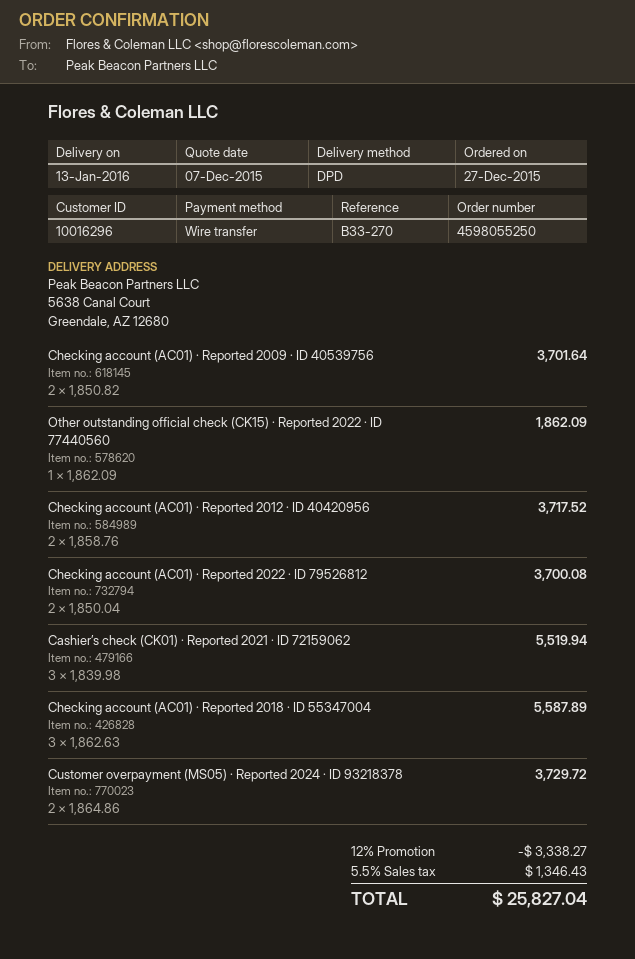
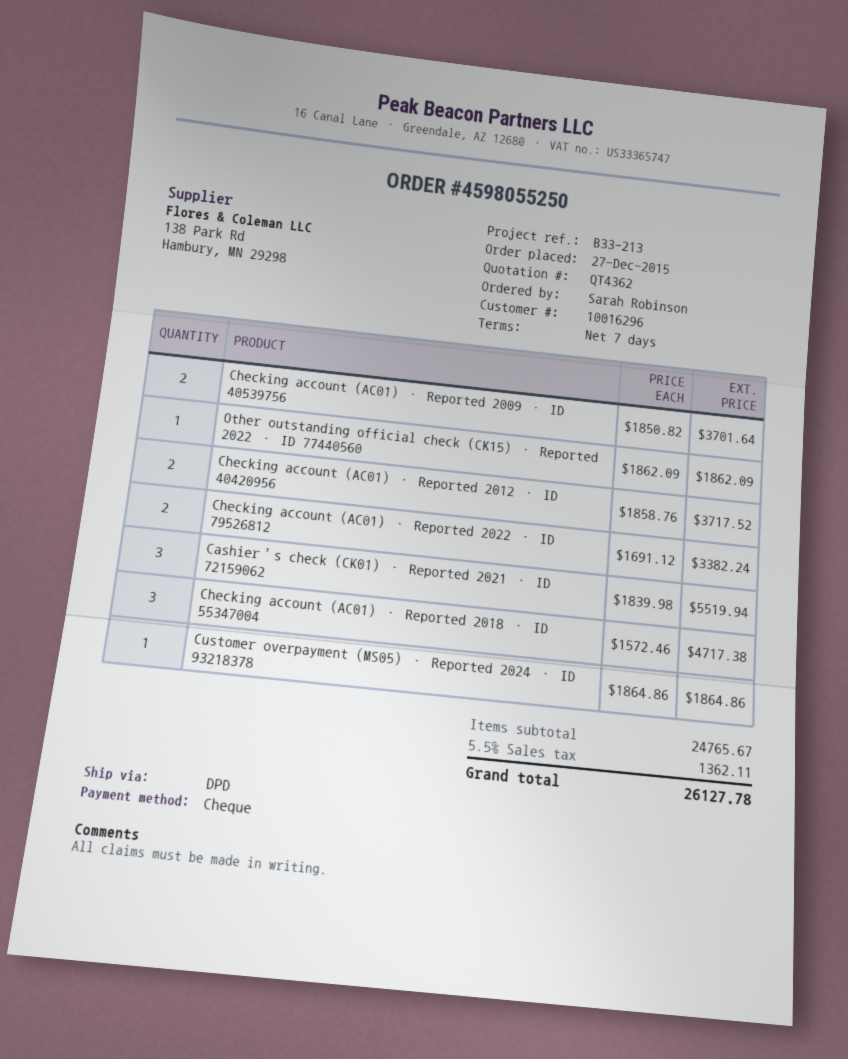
reference: B33-270 -> B33-213
payment method: bank transfer -> cheque
Checking account (AC01) · Reported 2022 · ID 79526812: 2 x 1850.04 = 3700.08 -> 2 x 1691.12 = 3382.24
Checking account (AC01) · Reported 2018 · ID 55347004: 3 x 1862.63 = 5587.89 -> 3 x 1572.46 = 4717.38
Customer overpayment (MS05) · Reported 2024 · ID 93218378: 2 x 1864.86 = 3729.72 -> 1 x 1864.86 = 1864.86
discount: 12% = 3338.27 -> none
tax: 5.5% = 1346.43 -> 5.5% = 1362.11
total: 25827.04 -> 26127.78

